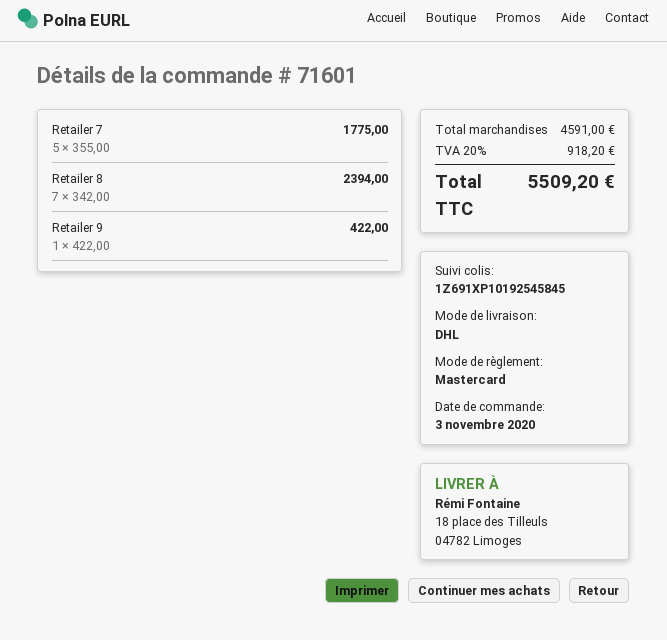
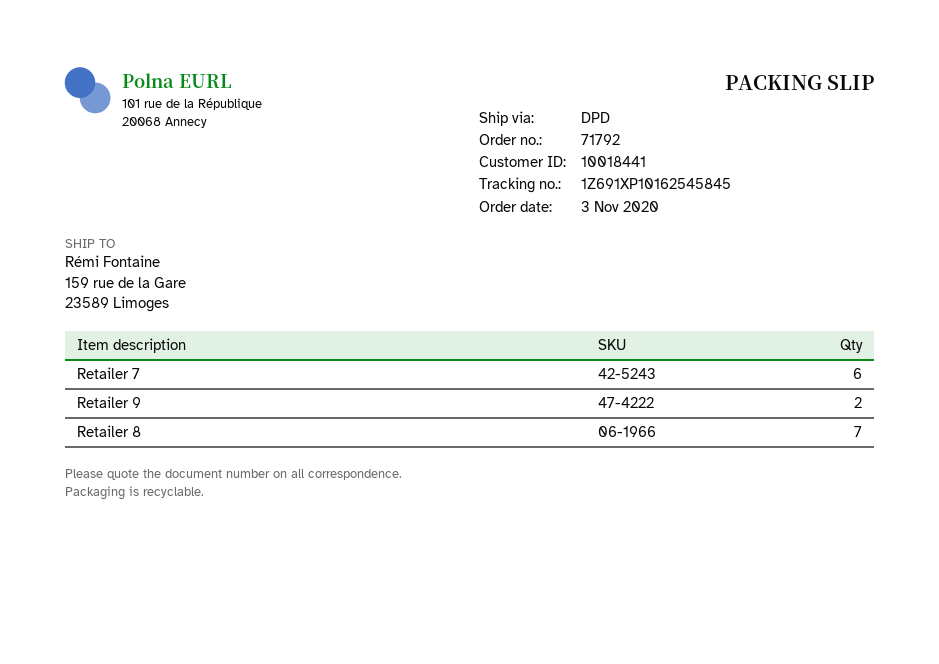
order number: 71601 -> 71792
shipping method: DHL -> DPD
tracking number: 1Z691XP10192545845 -> 1Z691XP10162545845
ship to: 18 place des Tilleuls, 04782 Limoges -> 159 rue de la Gare, 23589 Limoges
Retailer 7: 5 -> 6
Retailer 9: 1 -> 2

